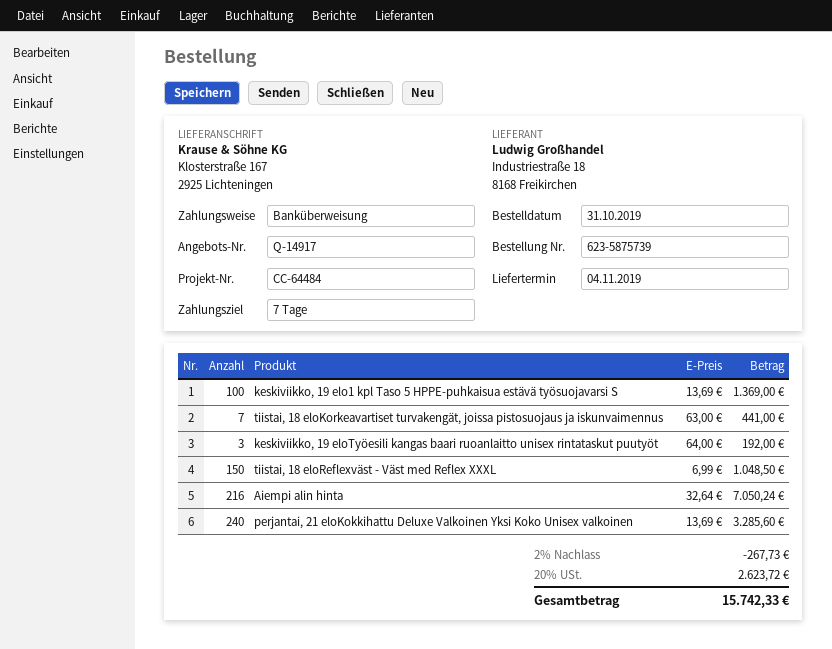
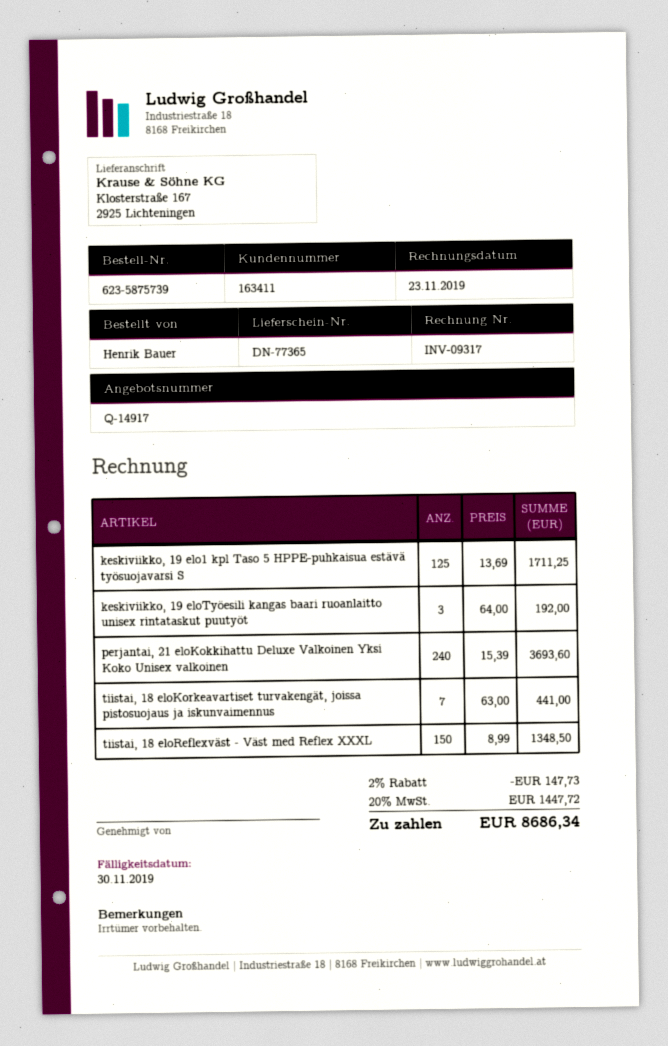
keskiviikko, 19 elo1 kpl Taso 5 HPPE-puhkaisua estävä työsuojavarsi S: 100 x 13.69 = 1369.00 -> 125 x 13.69 = 1711.25
tiistai, 18 eloReflexväst - Väst med Reflex XXXL: 150 x 6.99 = 1048.50 -> 150 x 8.99 = 1348.50
Aiempi alin hinta: 216 x 32.64 = 7050.24 -> none
perjantai, 21 eloKokkihattu Deluxe Valkoinen Yksi Koko Unisex valkoinen: 240 x 13.69 = 3285.60 -> 240 x 15.39 = 3693.60
discount: 2% = 267.73 -> 2% = 147.73
tax: 20% = 2623.72 -> 20% = 1447.72
total: 15742.33 -> 8686.34

